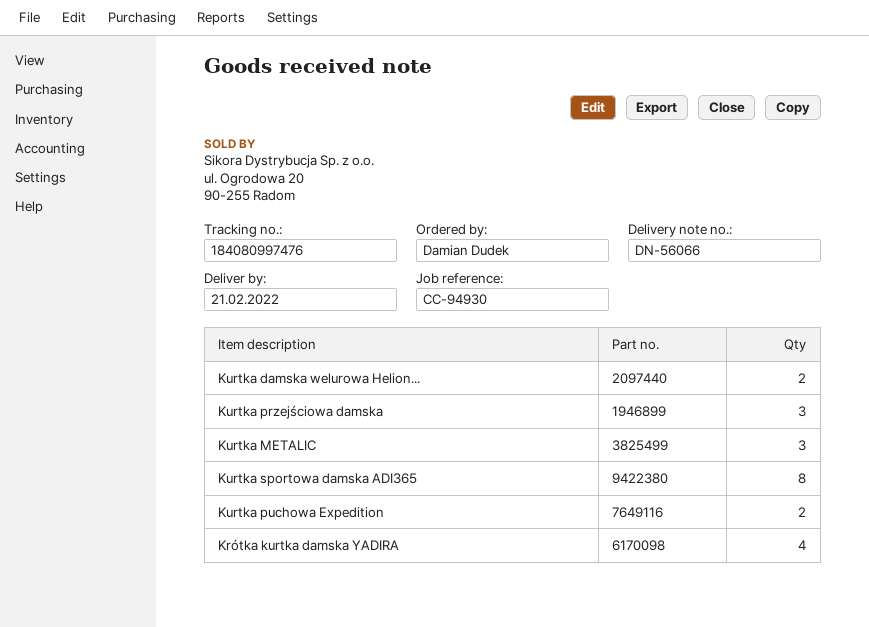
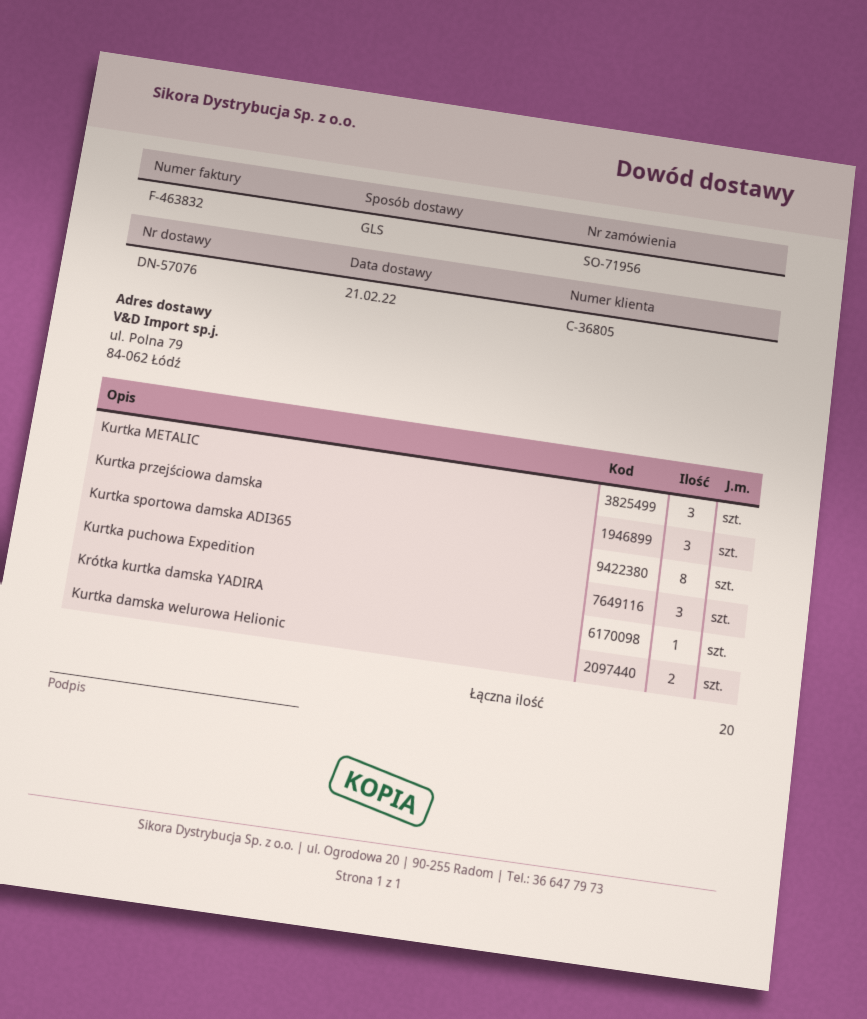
delivery note number: DN-56066 -> DN-57076
Kurtka puchowa Expedition: 2 -> 3
Krótka kurtka damska YADIRA: 4 -> 1

